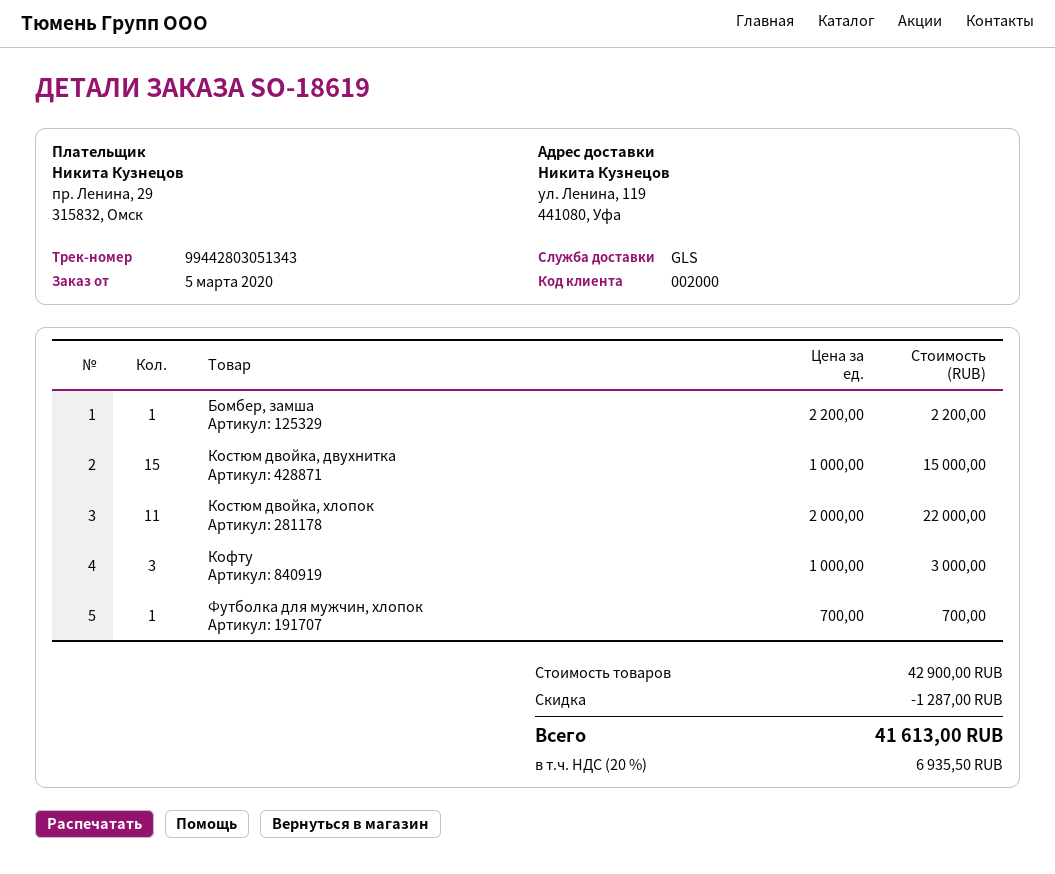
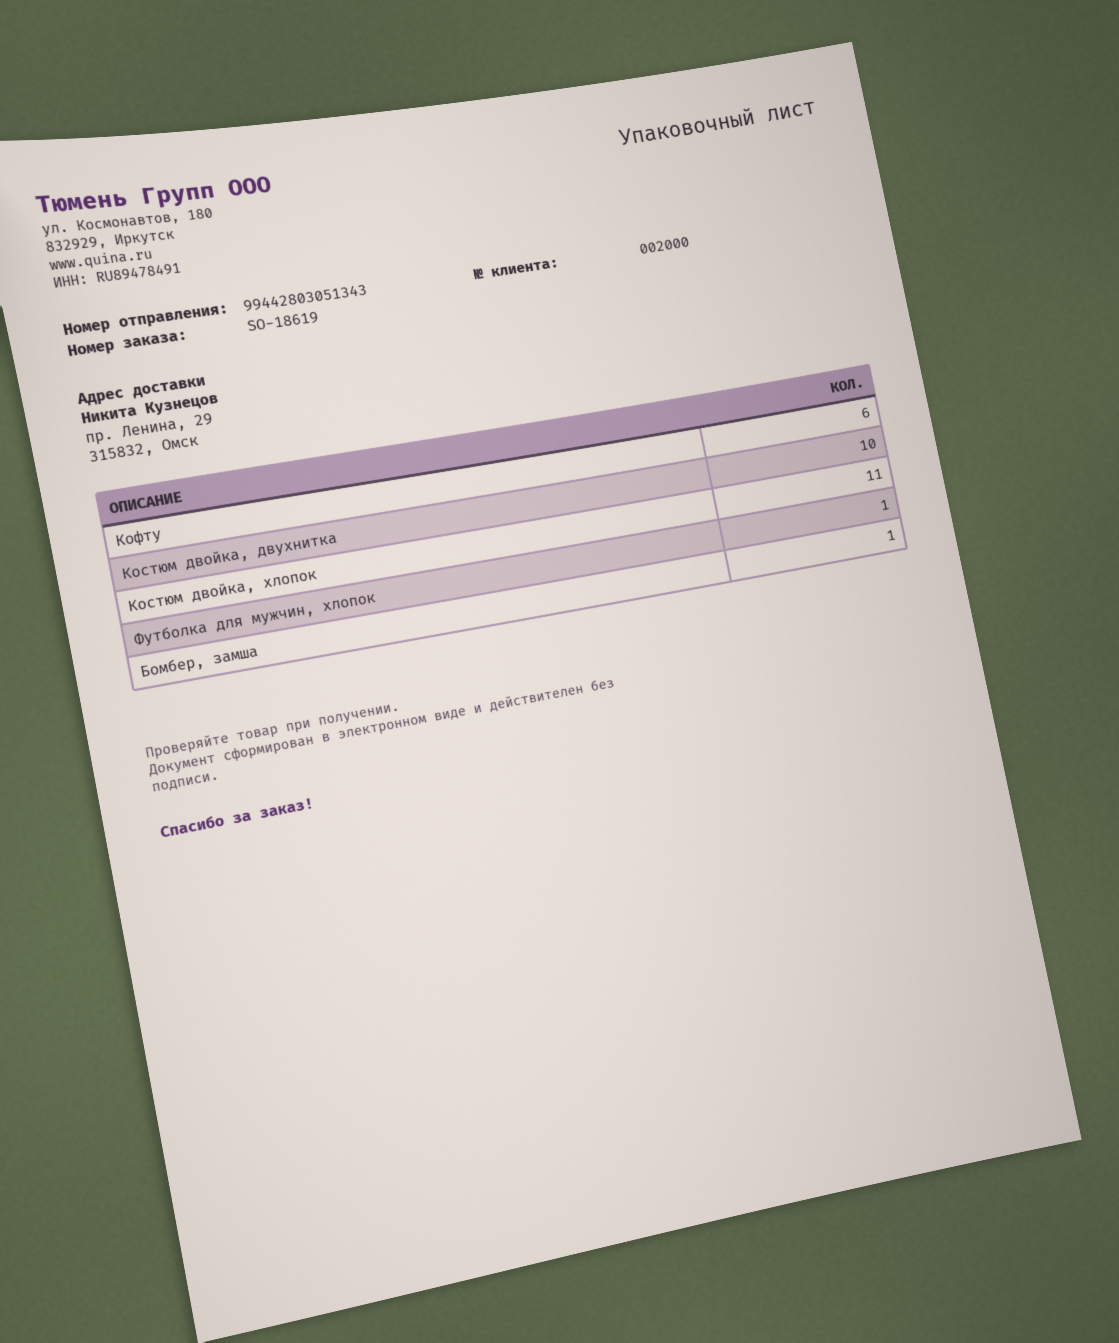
ship to: ул. Ленина, 119, 441080, Уфа -> пр. Ленина, 29, 315832, Омск
Костюм двойка, двухнитка: 15 -> 10
Кофту: 3 -> 6

